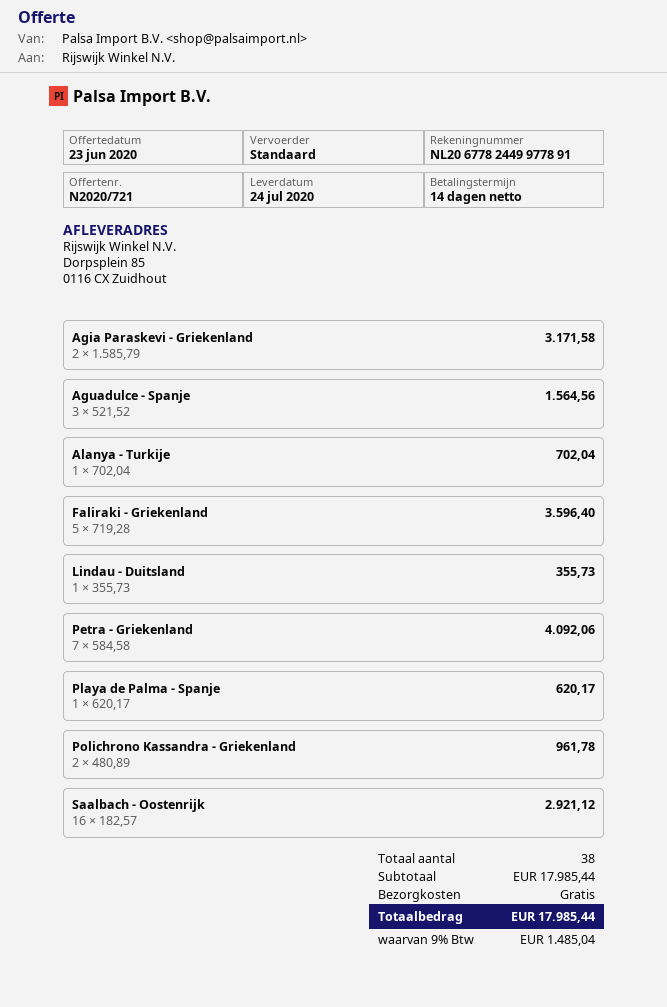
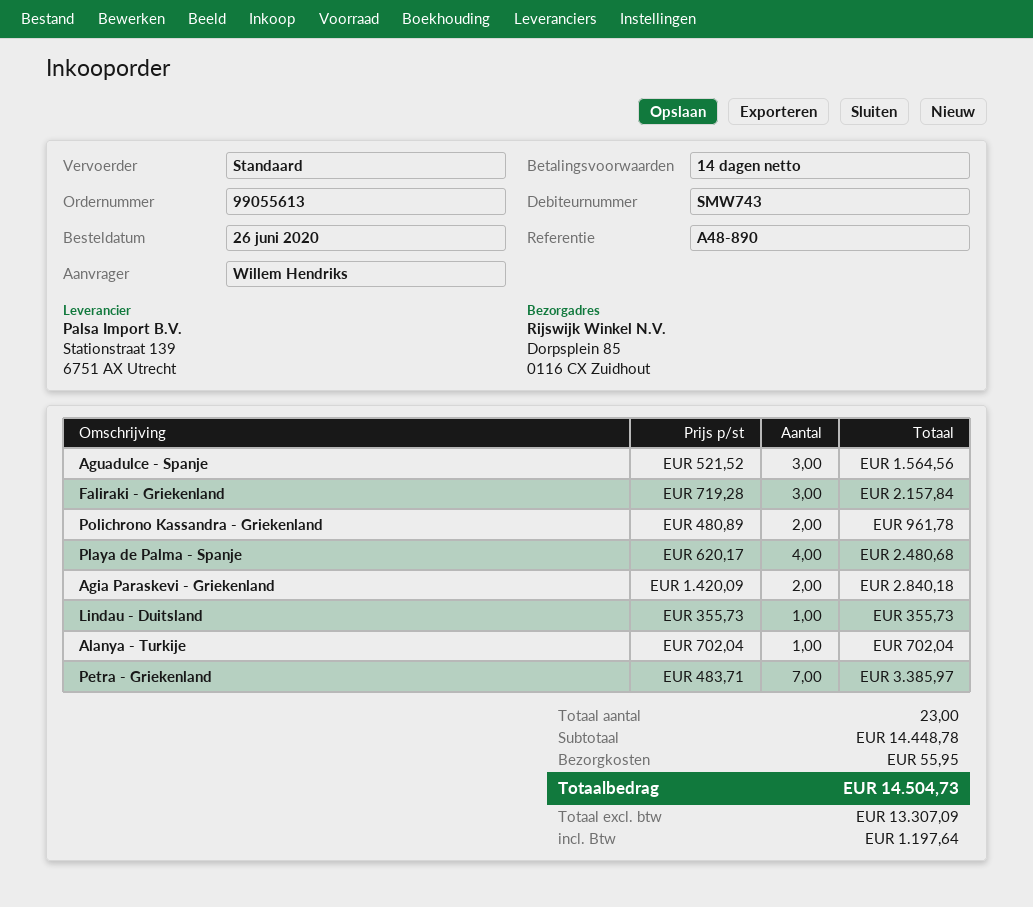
Agia Paraskevi - Griekenland: 2 x 1585.79 = 3171.58 -> 2 x 1420.09 = 2840.18
Faliraki - Griekenland: 5 x 719.28 = 3596.40 -> 3 x 719.28 = 2157.84
Petra - Griekenland: 7 x 584.58 = 4092.06 -> 7 x 483.71 = 3385.97
Playa de Palma - Spanje: 1 x 620.17 = 620.17 -> 4 x 620.17 = 2480.68
Saalbach - Oostenrijk: 16 x 182.57 = 2921.12 -> none
total quantity: 38 -> 23
subtotal: 17985.44 -> 14448.78
shipping: 0.00 -> 55.95
tax: 1485.04 -> 1197.64
total: 17985.44 -> 14504.73

